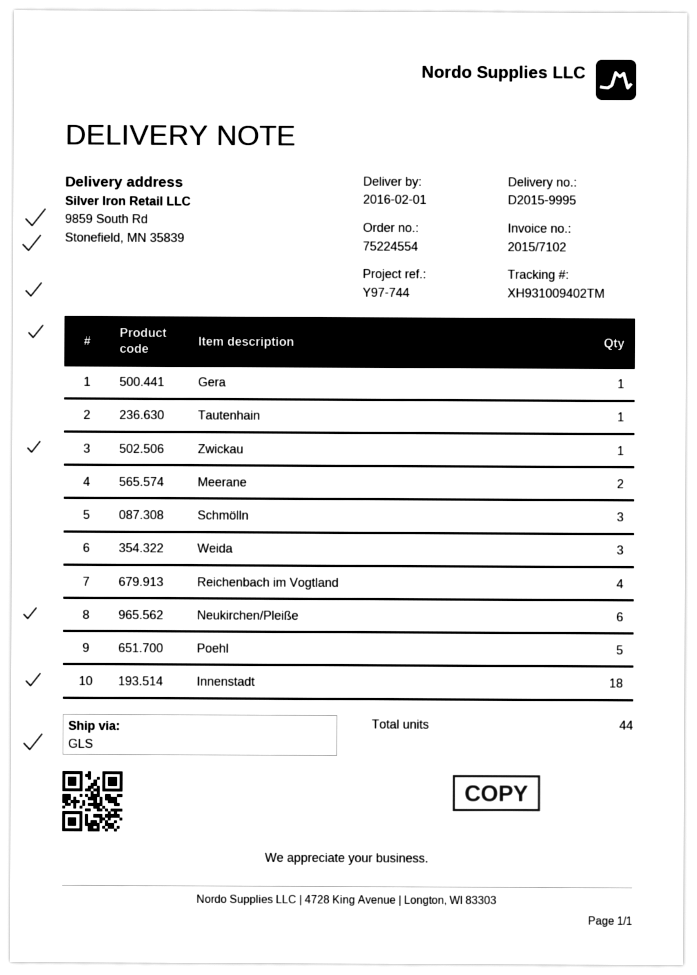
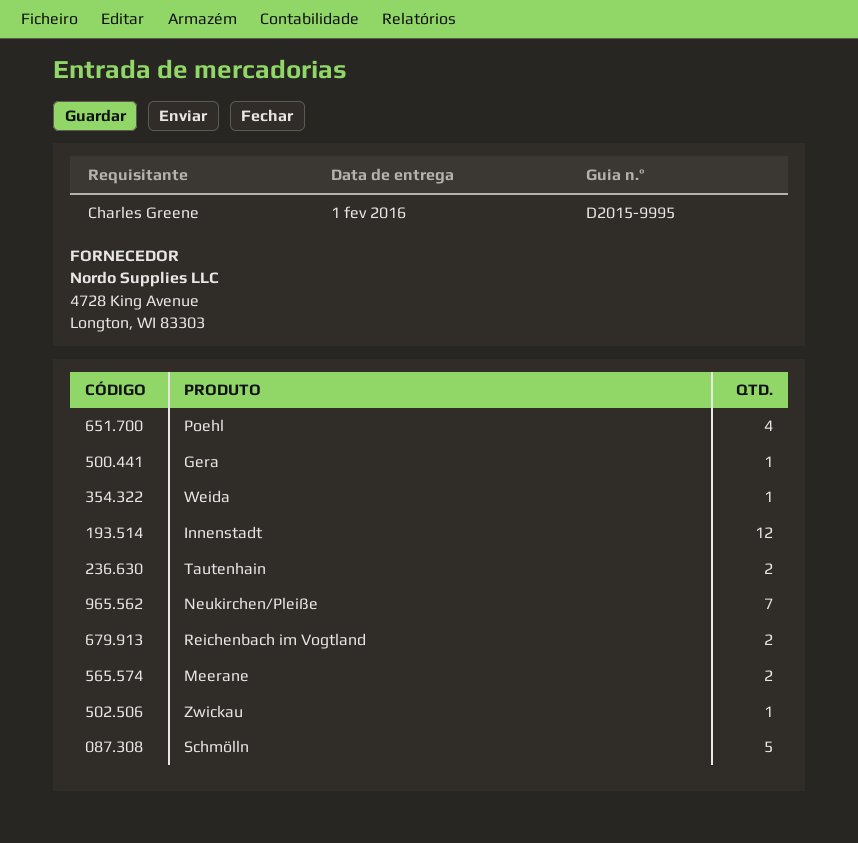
Tautenhain: 1 -> 2
Schmölln: 3 -> 5
Weida: 3 -> 1
Reichenbach im Vogtland: 4 -> 2
Neukirchen/Pleiße: 6 -> 7
Poehl: 5 -> 4
Innenstadt: 18 -> 12

